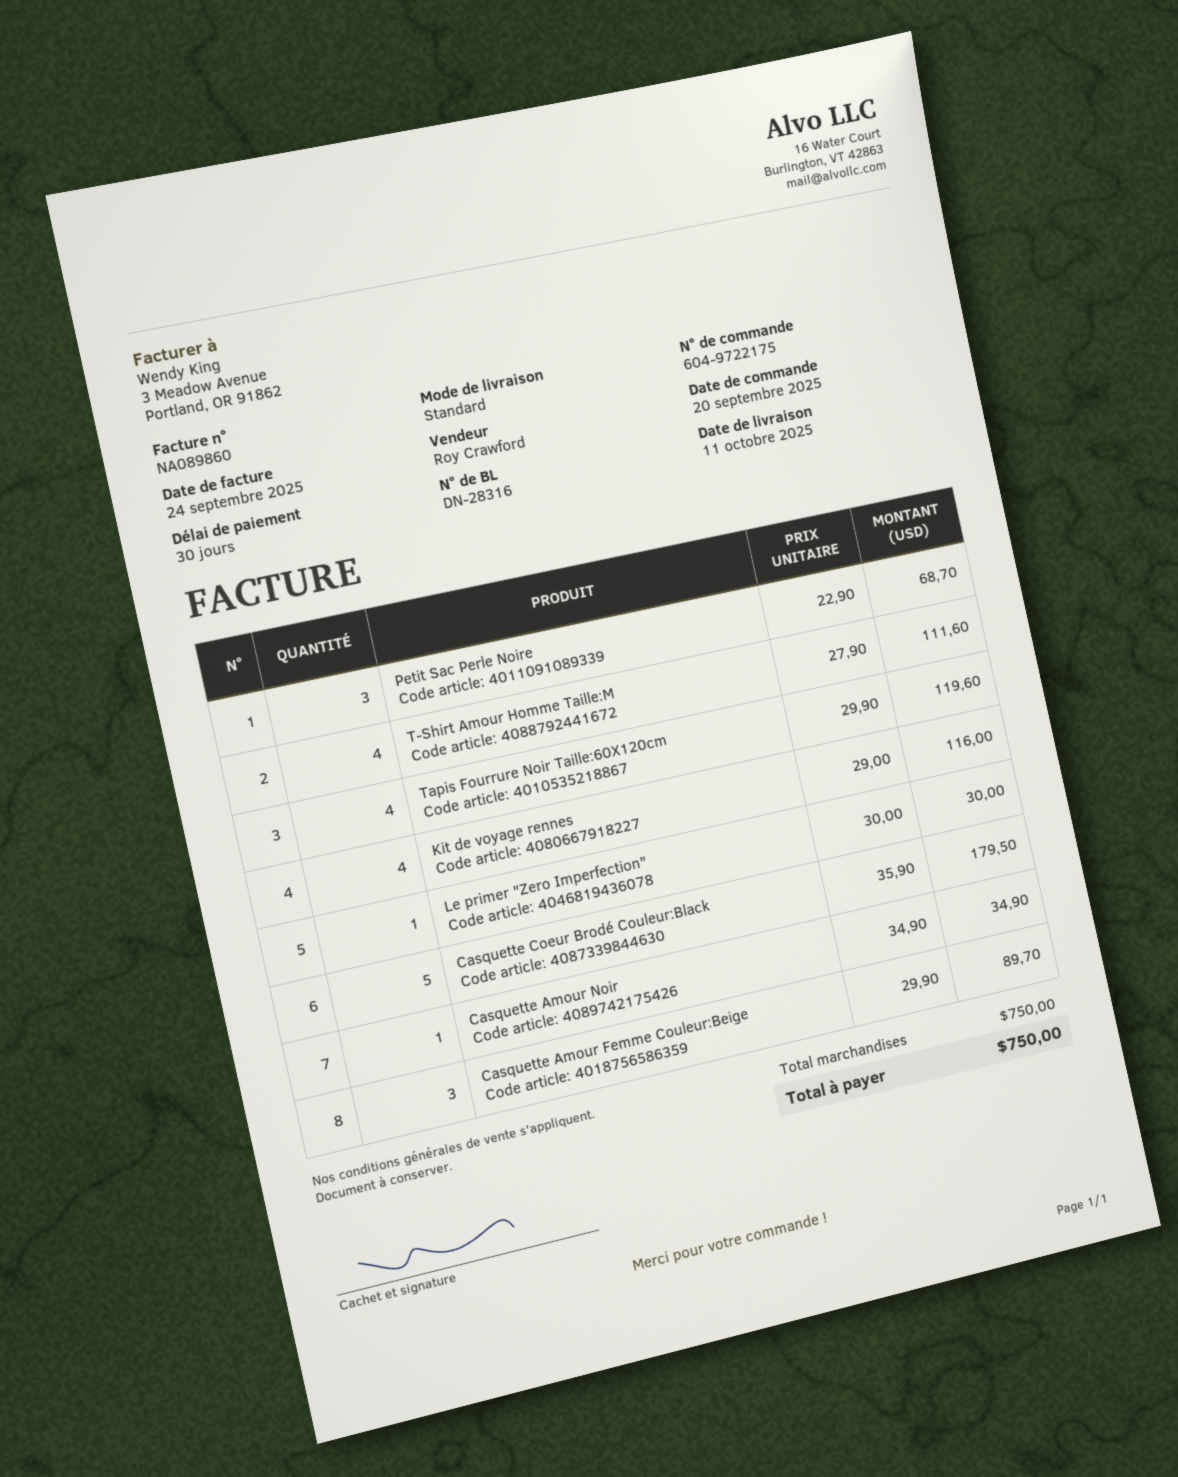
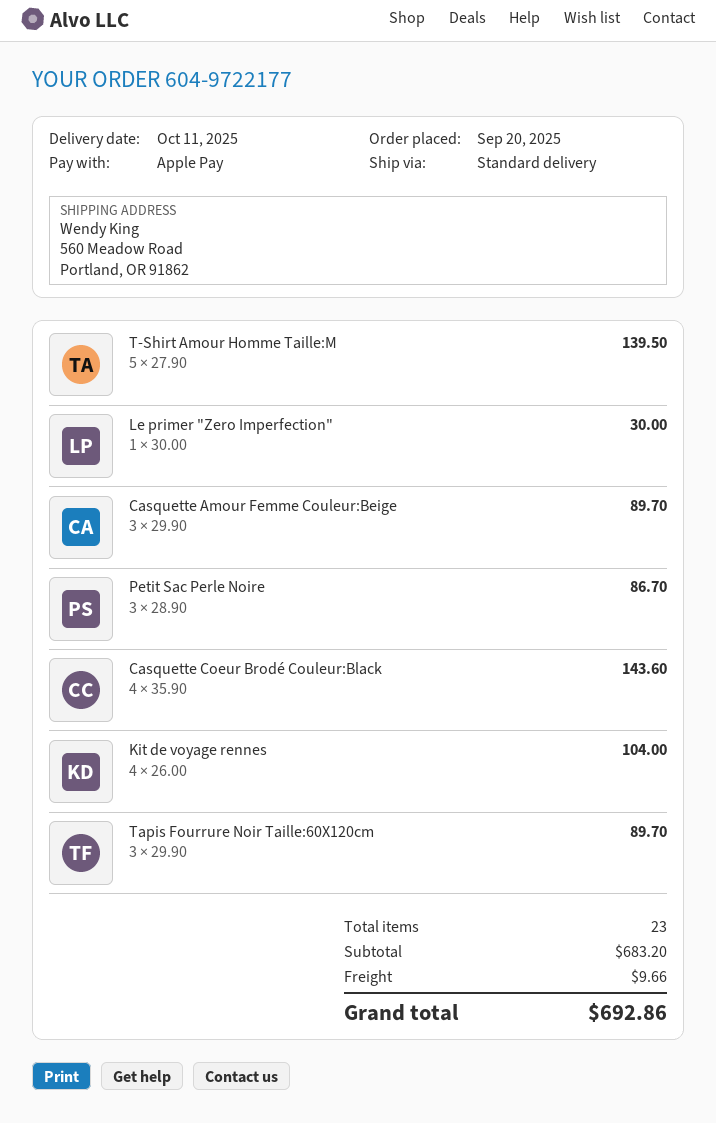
order number: 604-9722175 -> 604-9722177
Petit Sac Perle Noire: 3 x 22.90 = 68.70 -> 3 x 28.90 = 86.70
T-Shirt Amour Homme Taille:M: 4 x 27.90 = 111.60 -> 5 x 27.90 = 139.50
Tapis Fourrure Noir Taille:60X120cm: 4 x 29.90 = 119.60 -> 3 x 29.90 = 89.70
Kit de voyage rennes: 4 x 29.00 = 116.00 -> 4 x 26.00 = 104.00
Casquette Coeur Brodé Couleur:Black: 5 x 35.90 = 179.50 -> 4 x 35.90 = 143.60
Casquette Amour Noir: 1 x 34.90 = 34.90 -> none
subtotal: 750.00 -> 683.20
shipping: none -> 9.66
total: 750.00 -> 692.86

